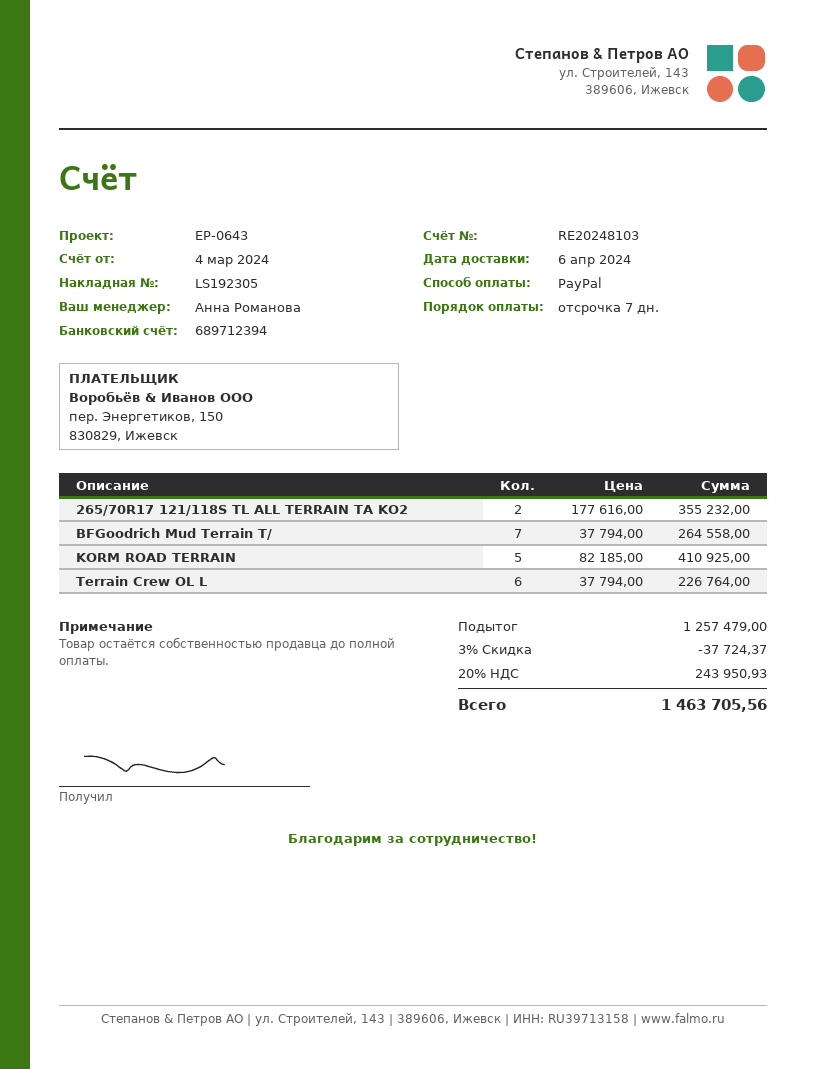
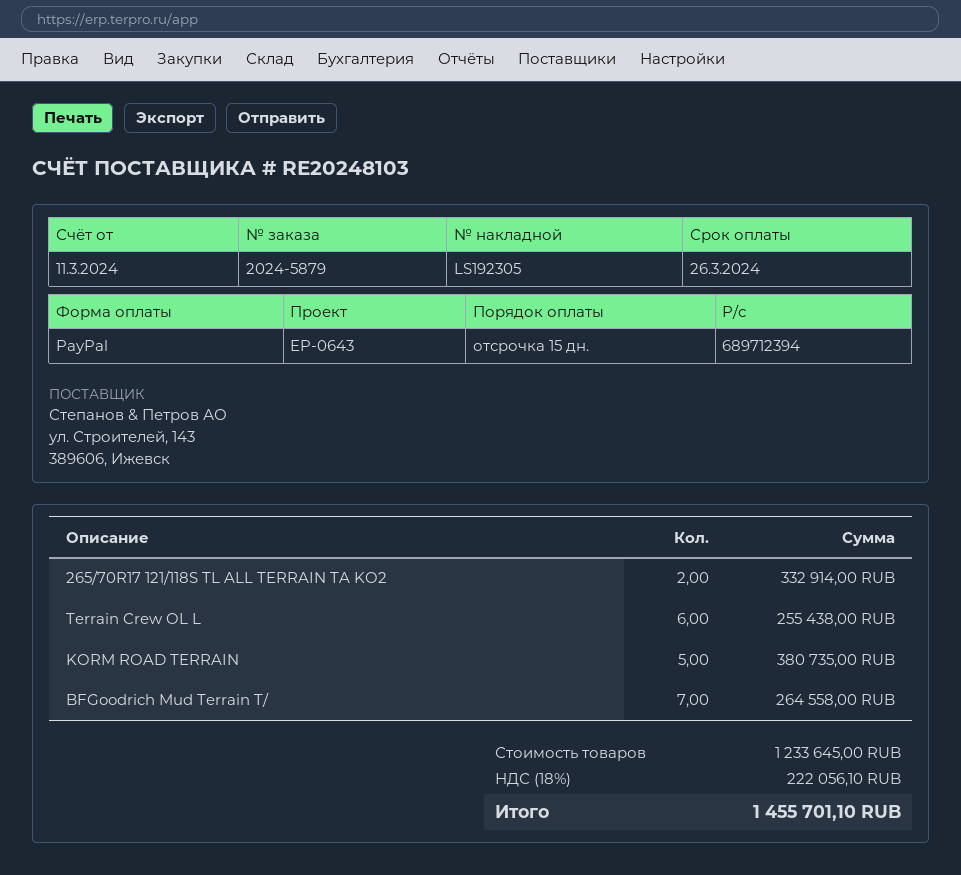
invoice date: 2024-03-04 -> 2024-03-11
payment terms: 7 days -> 15 days
265/70R17 121/118S TL ALL TERRAIN TA KO2: 2 for 355232.00 -> 2 for 332914.00
KORM ROAD TERRAIN: 5 for 410925.00 -> 5 for 380735.00
Terrain Crew OL L: 6 for 226764.00 -> 6 for 255438.00
subtotal: 1257479.00 -> 1233645.00
discount: 3% = 37724.37 -> none
tax: 20% = 243950.93 -> 18% = 222056.10
total: 1463705.56 -> 1455701.10

